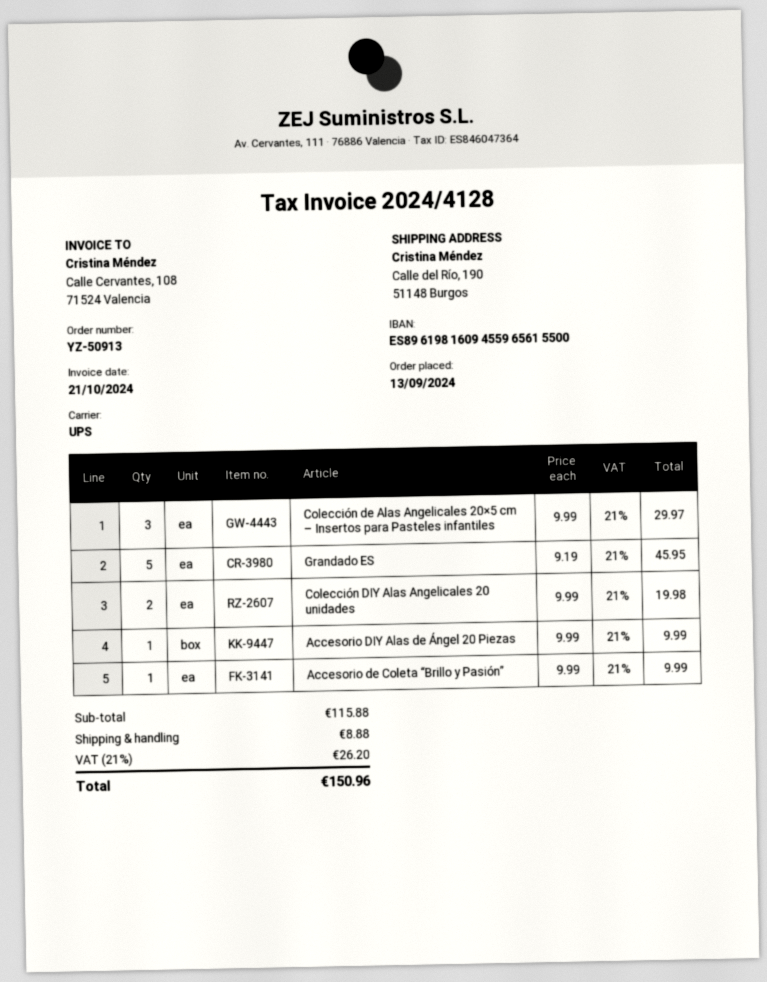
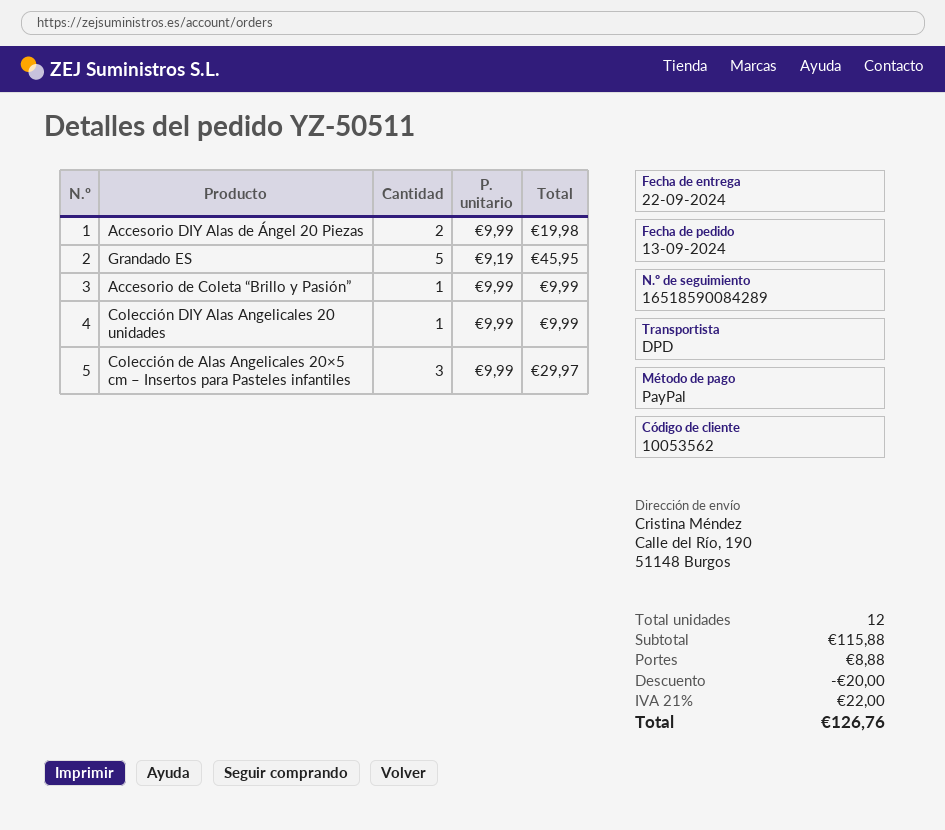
order number: YZ-50913 -> YZ-50511
shipping method: UPS -> DPD
Colección DIY Alas Angelicales 20 unidades: 2 x 9.99 = 19.98 -> 1 x 9.99 = 9.99
Accesorio DIY Alas de Ángel 20 Piezas: 1 x 9.99 = 9.99 -> 2 x 9.99 = 19.98
discount: none -> 20.00
tax: 21% = 26.20 -> 21% = 22.00
total: 150.96 -> 126.76

